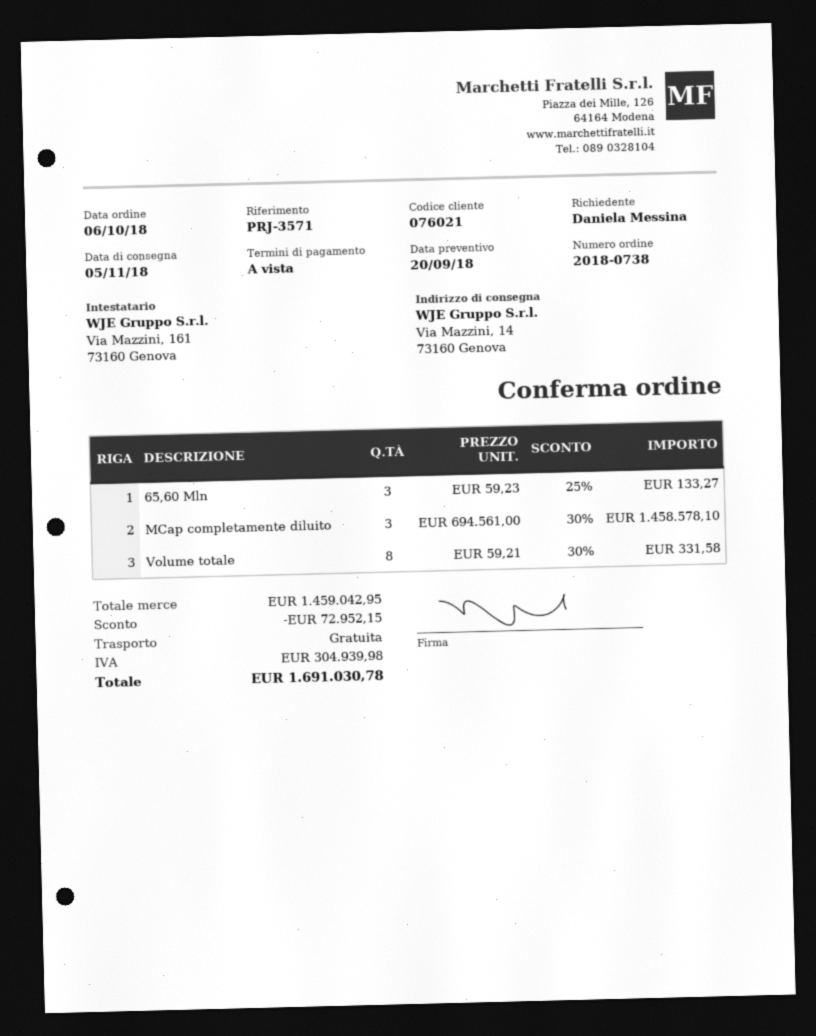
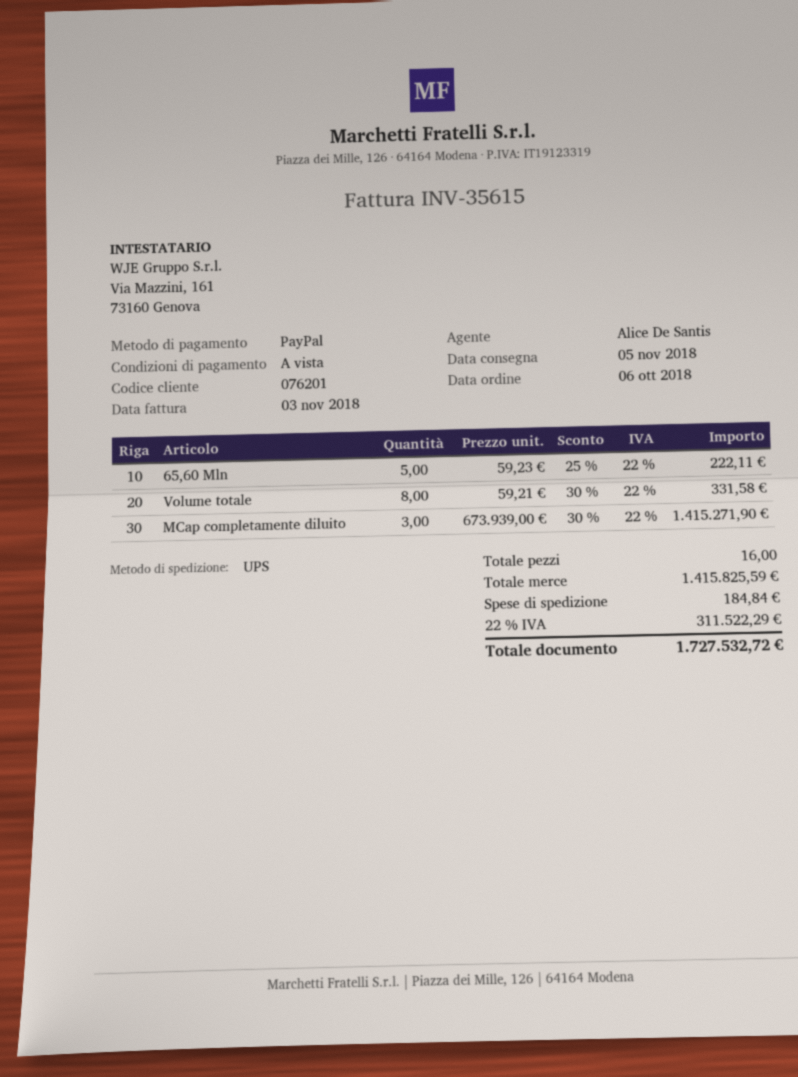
customer number: 076021 -> 076201
65,60 Mln: 3 x 59.23 - 25% = 133.27 -> 5 x 59.23 - 25% = 222.11
MCap completamente diluito: 3 x 694561.00 - 30% = 1458578.10 -> 3 x 673939.00 - 30% = 1415271.90
subtotal: 1459042.95 -> 1415825.59
discount: 72952.15 -> none
shipping: 0.00 -> 184.84
tax: 304939.98 -> 311522.29
total: 1691030.78 -> 1727532.72

